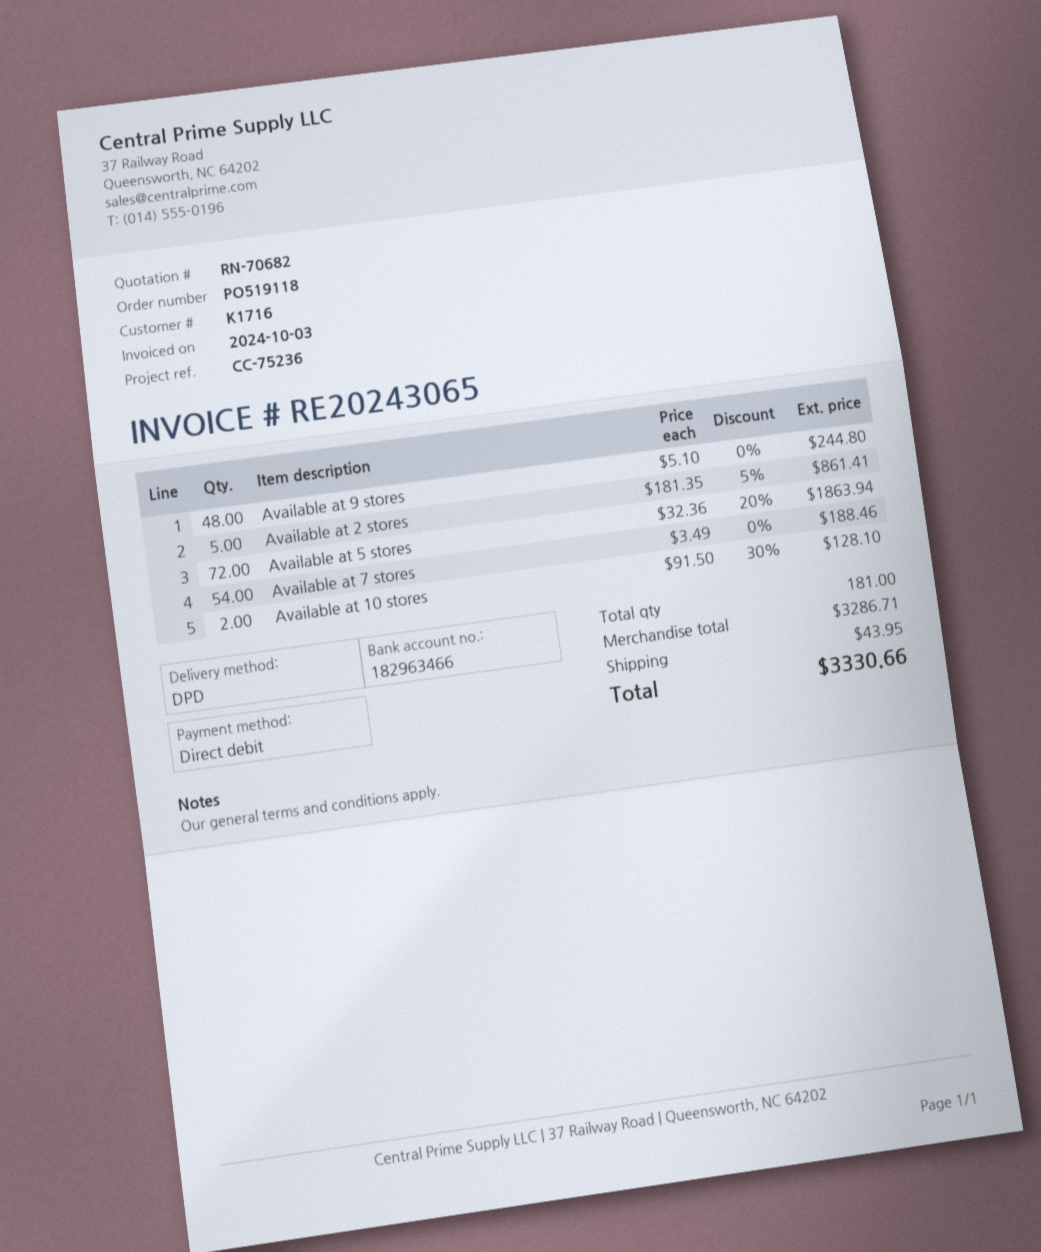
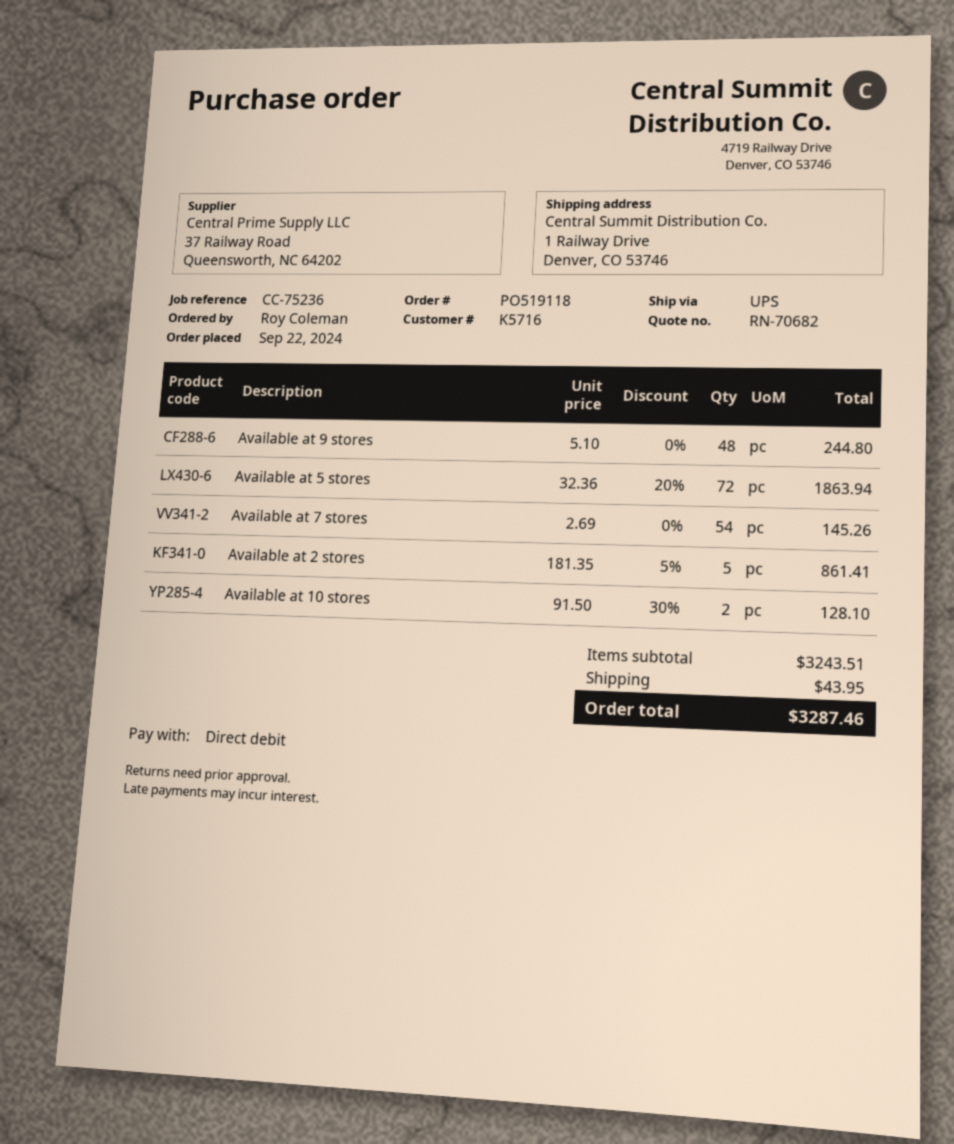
customer number: K1716 -> K5716
shipping method: DPD -> UPS
Available at 7 stores: 54 x 3.49 = 188.46 -> 54 x 2.69 = 145.26
subtotal: 3286.71 -> 3243.51
total: 3330.66 -> 3287.46

